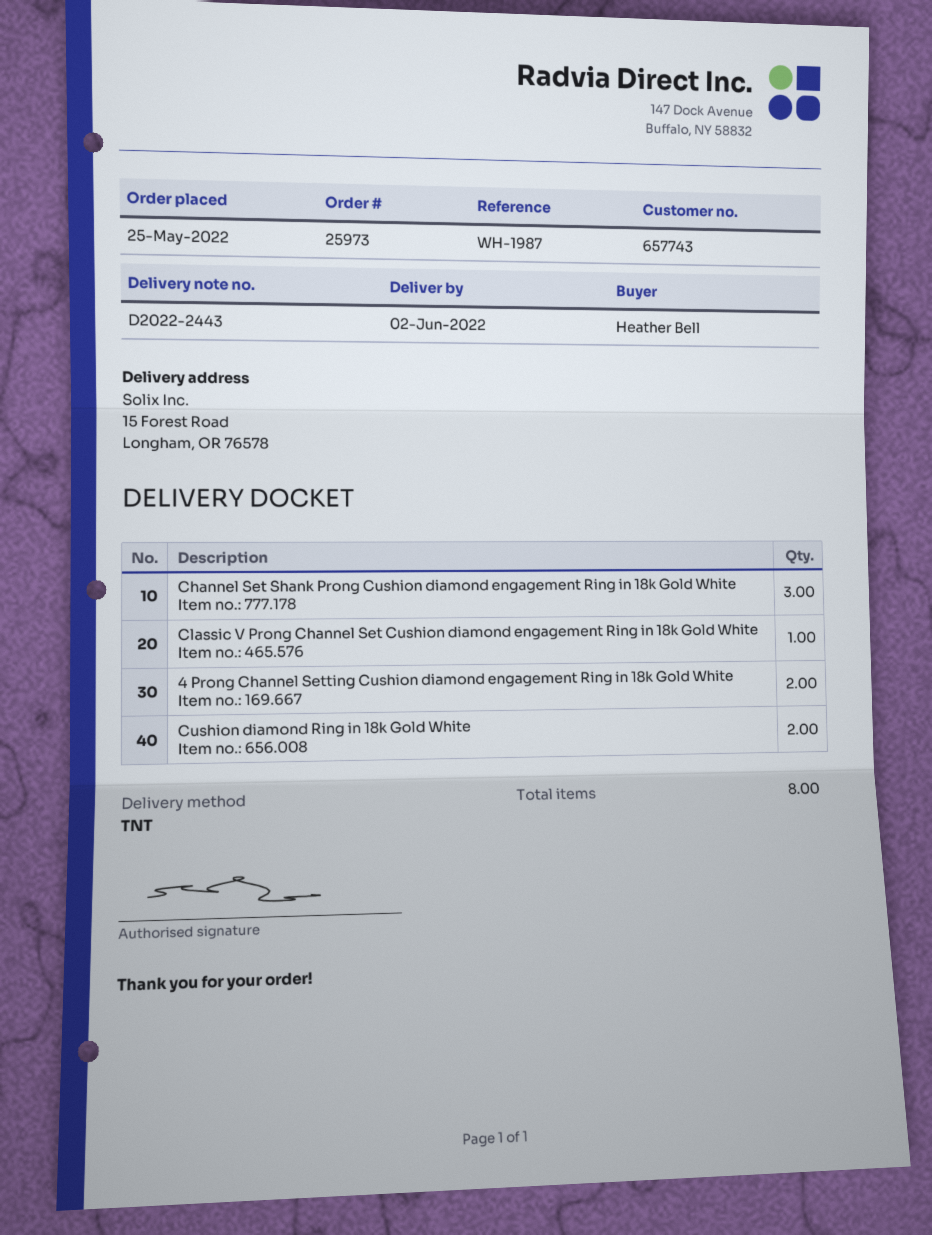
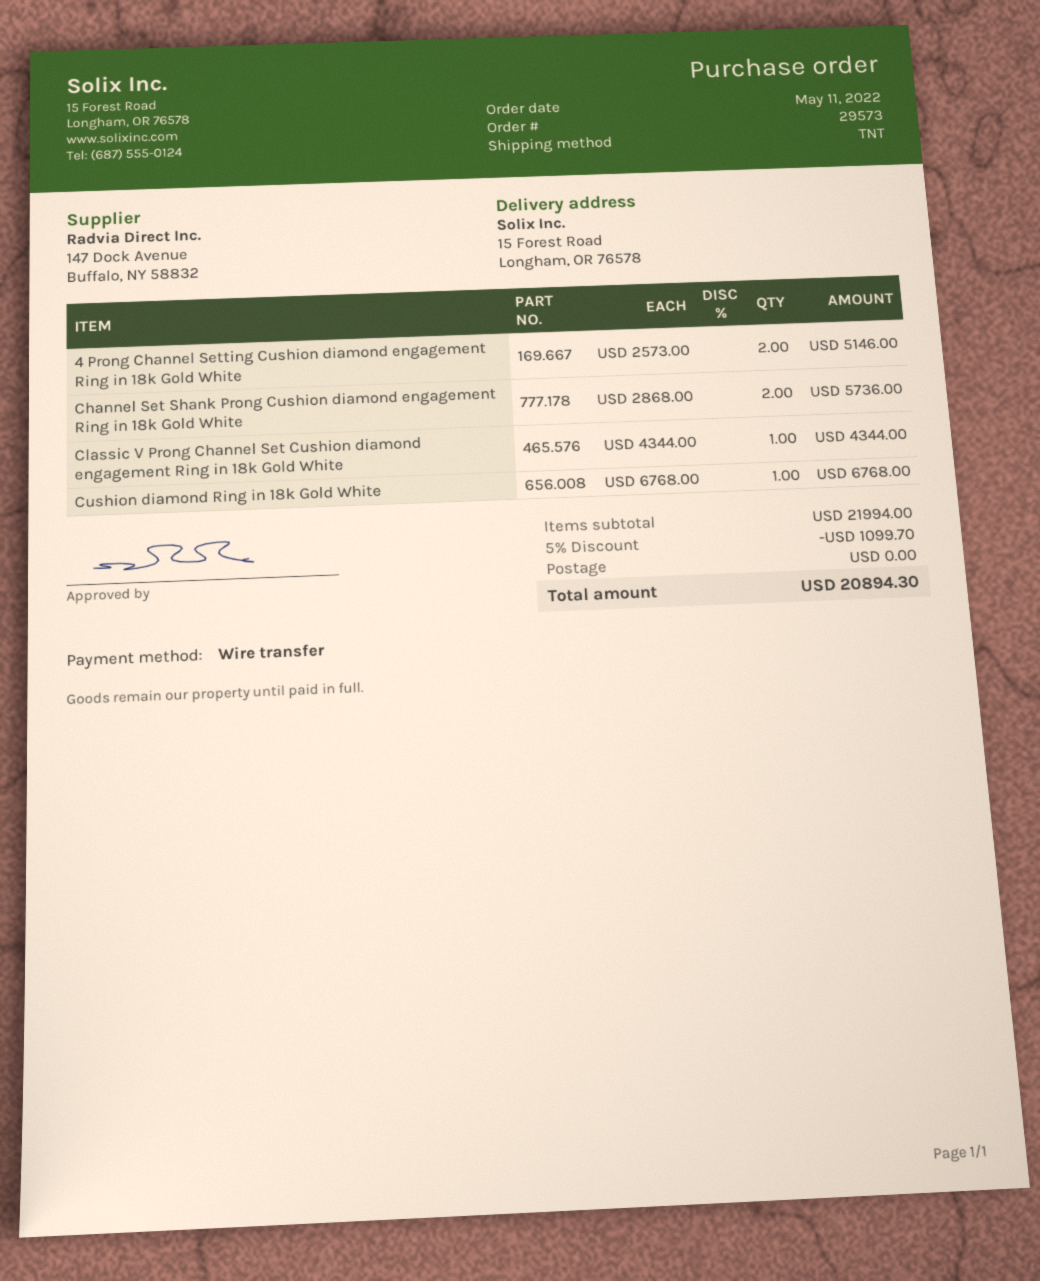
order number: 25973 -> 29573
order date: 2022-05-25 -> 2022-05-11
Channel Set Shank Prong Cushion diamond engagement Ring in 18k Gold White: 3 -> 2
Cushion diamond Ring in 18k Gold White: 2 -> 1

